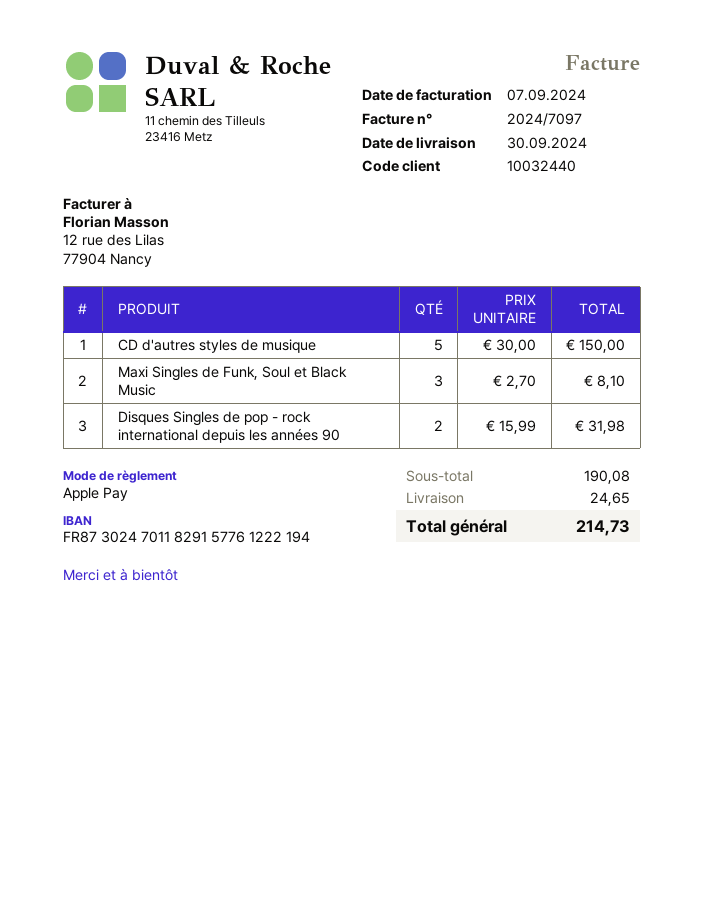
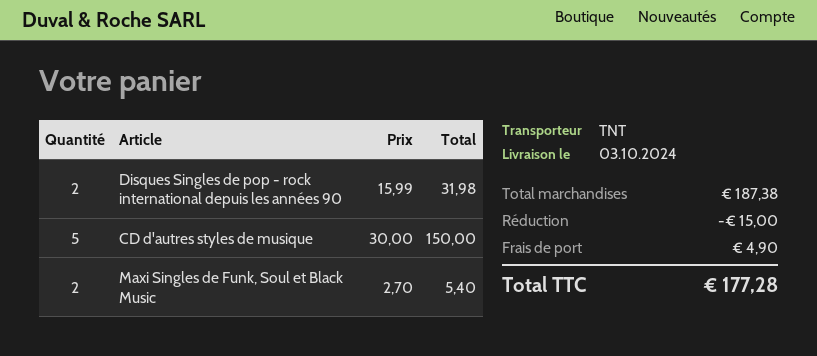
delivery date: 2024-09-30 -> 2024-10-03
Maxi Singles de Funk, Soul et Black Music: 3 x 2.70 = 8.10 -> 2 x 2.70 = 5.40
subtotal: 190.08 -> 187.38
discount: none -> 15.00
shipping: 24.65 -> 4.90
total: 214.73 -> 177.28

